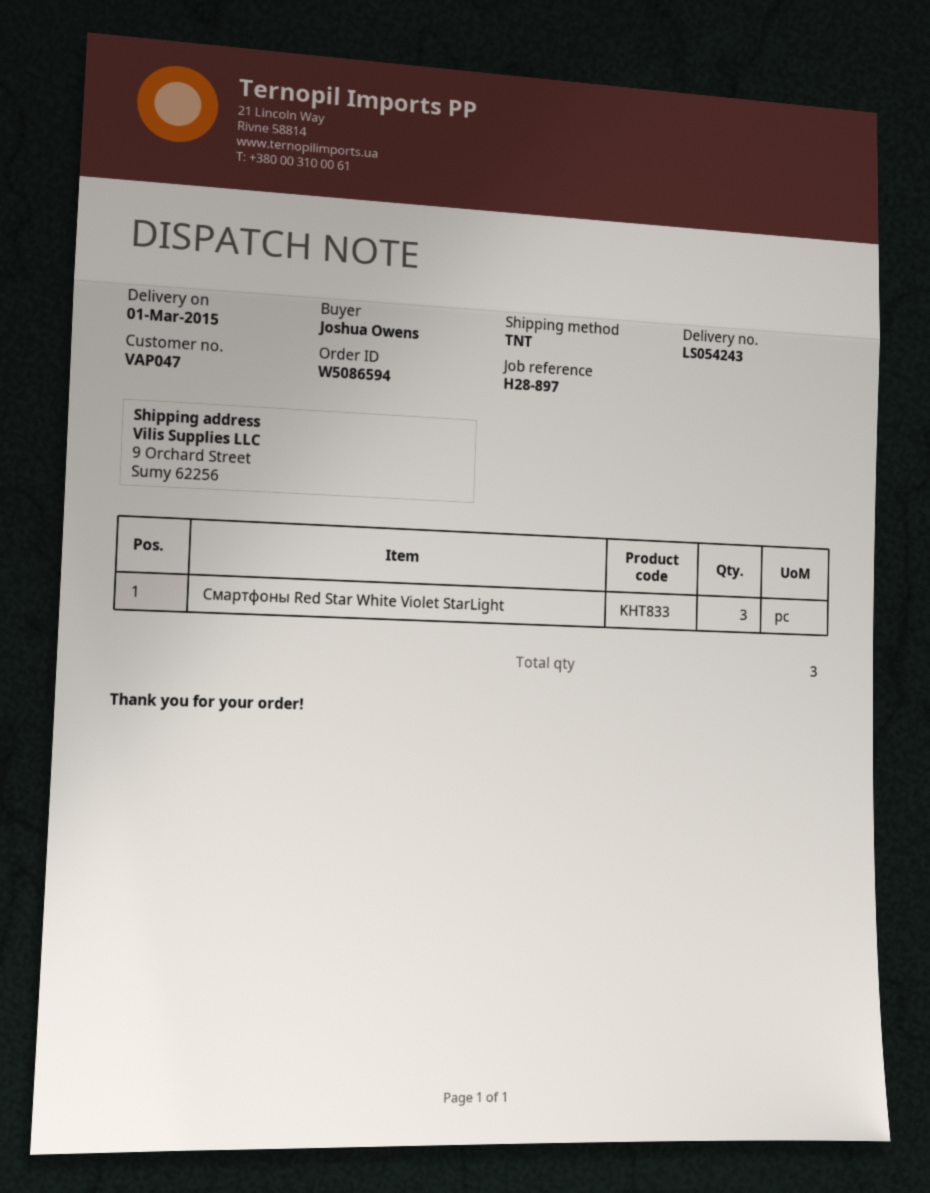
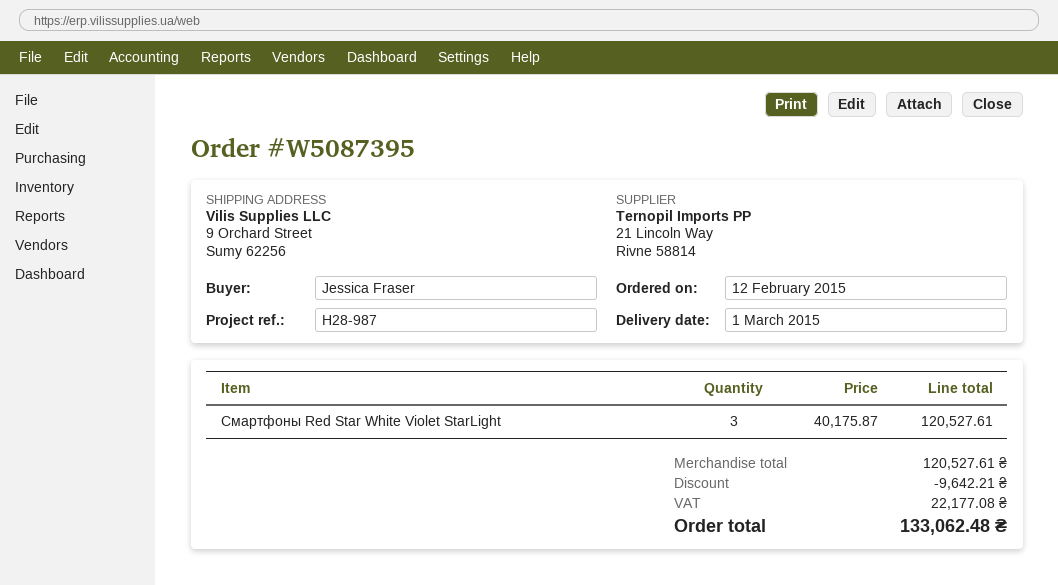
order number: W5086594 -> W5087395
reference: H28-897 -> H28-987
ordered by: Joshua Owens -> Jessica Fraser

